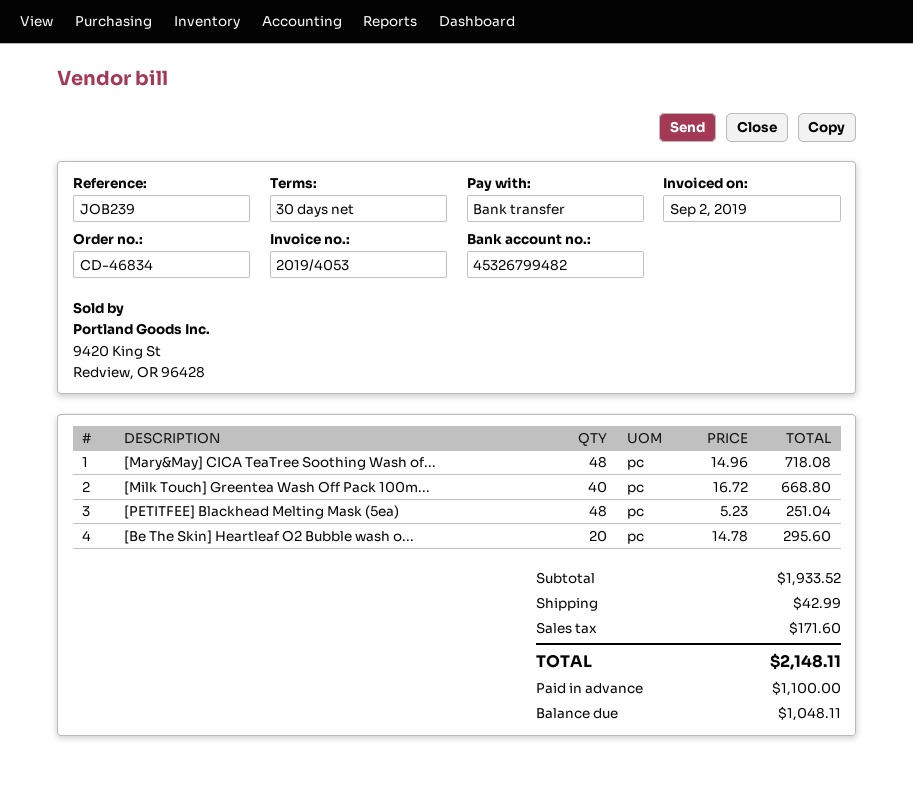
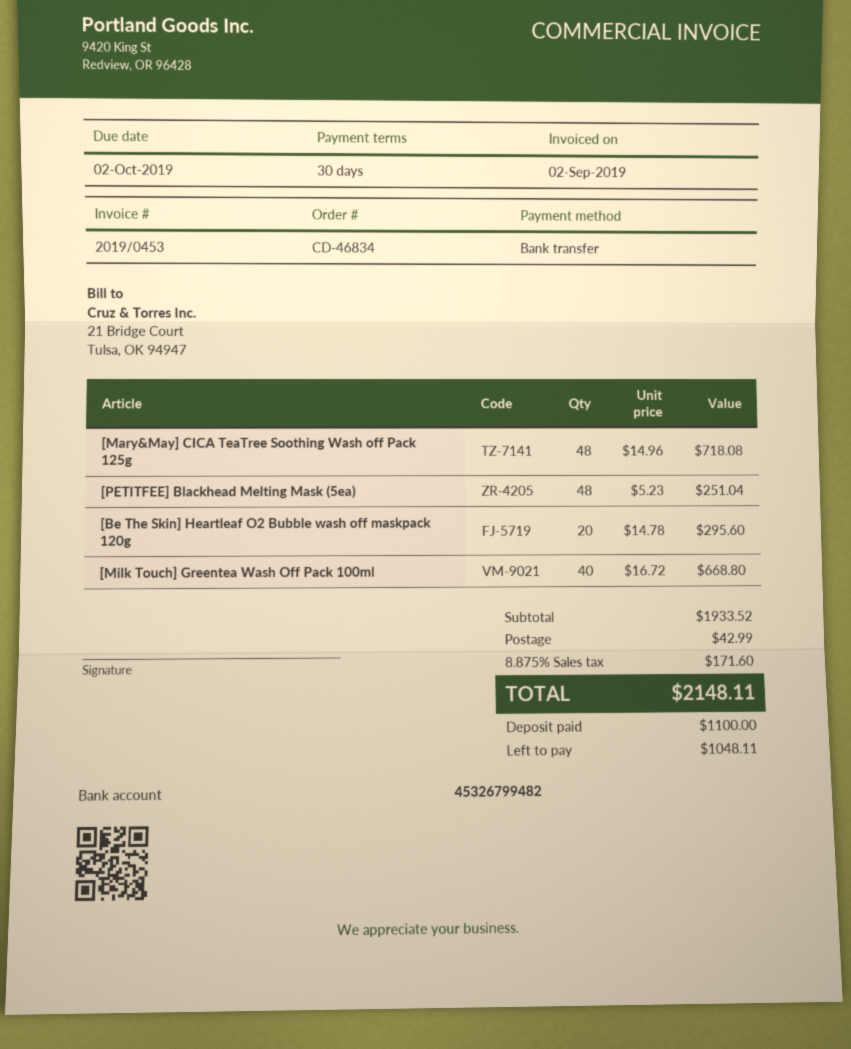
invoice number: 2019/4053 -> 2019/0453

